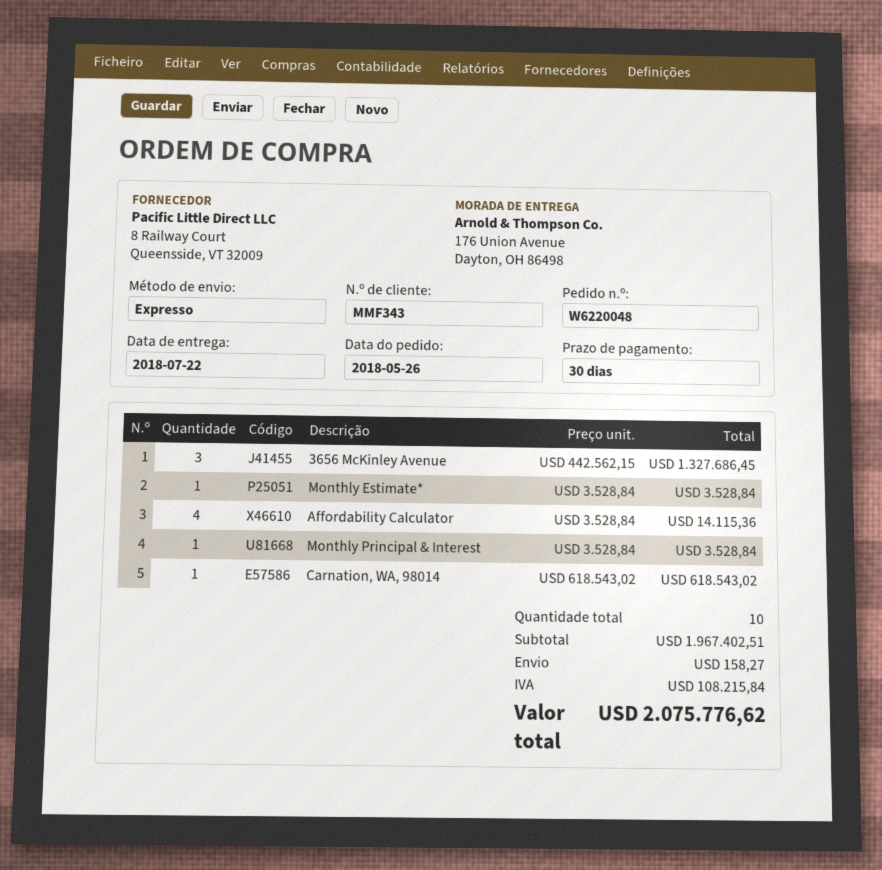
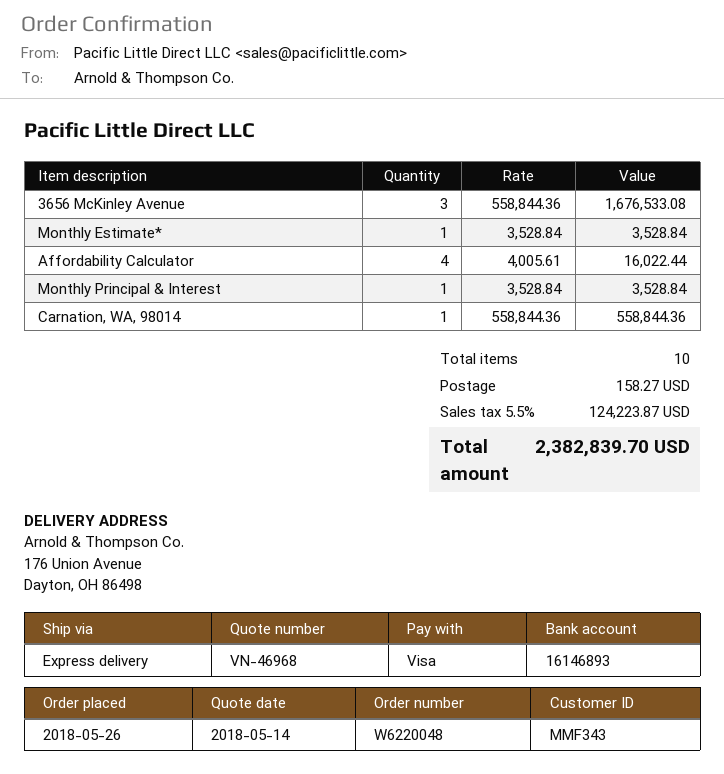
3656 McKinley Avenue: 3 x 442562.15 = 1327686.45 -> 3 x 558844.36 = 1676533.08
Affordability Calculator: 4 x 3528.84 = 14115.36 -> 4 x 4005.61 = 16022.44
Carnation, WA, 98014: 1 x 618543.02 = 618543.02 -> 1 x 558844.36 = 558844.36
tax: 108215.84 -> 124223.87
total: 2075776.62 -> 2382839.70

